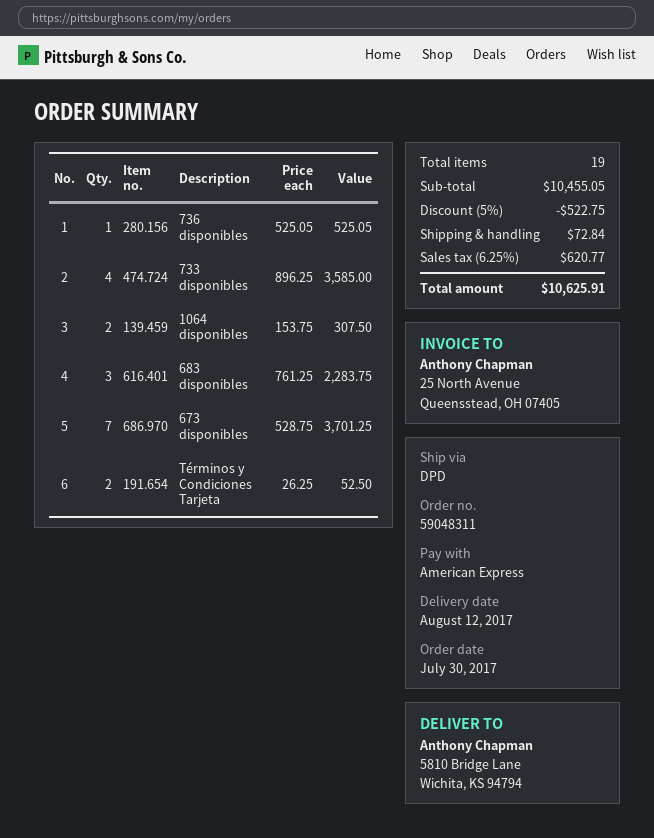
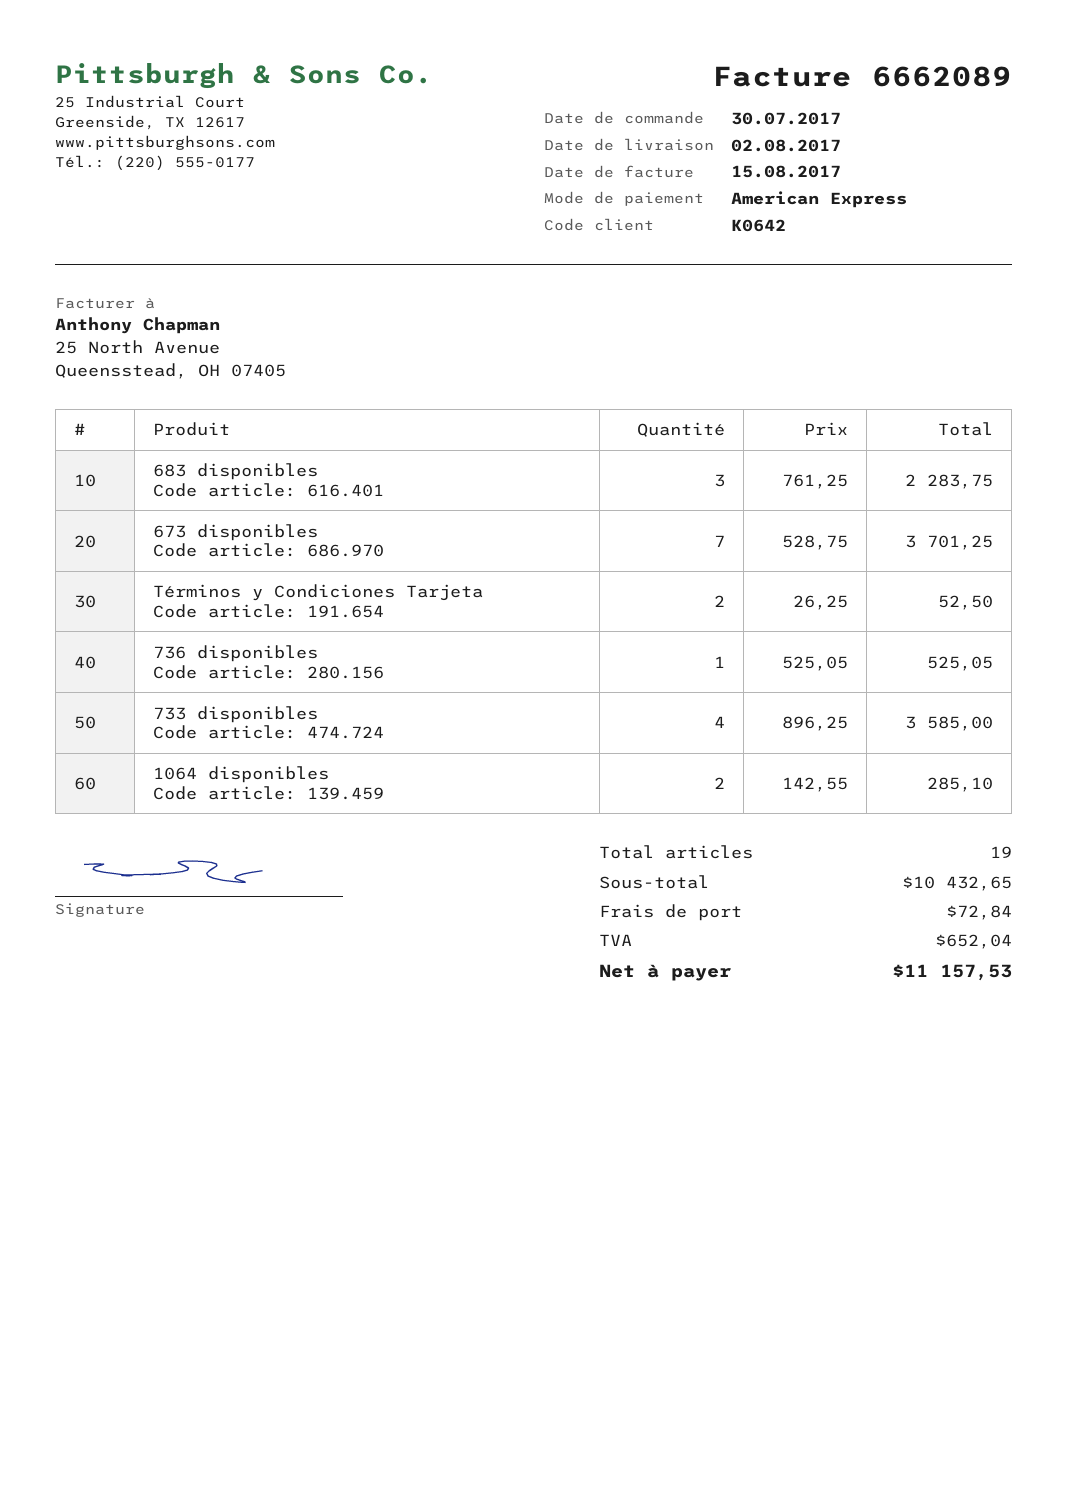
delivery date: 2017-08-12 -> 2017-08-02
1064 disponibles: 2 x 153.75 = 307.50 -> 2 x 142.55 = 285.10
subtotal: 10455.05 -> 10432.65
discount: 5% = 522.75 -> none
tax: 620.77 -> 652.04
total: 10625.91 -> 11157.53

